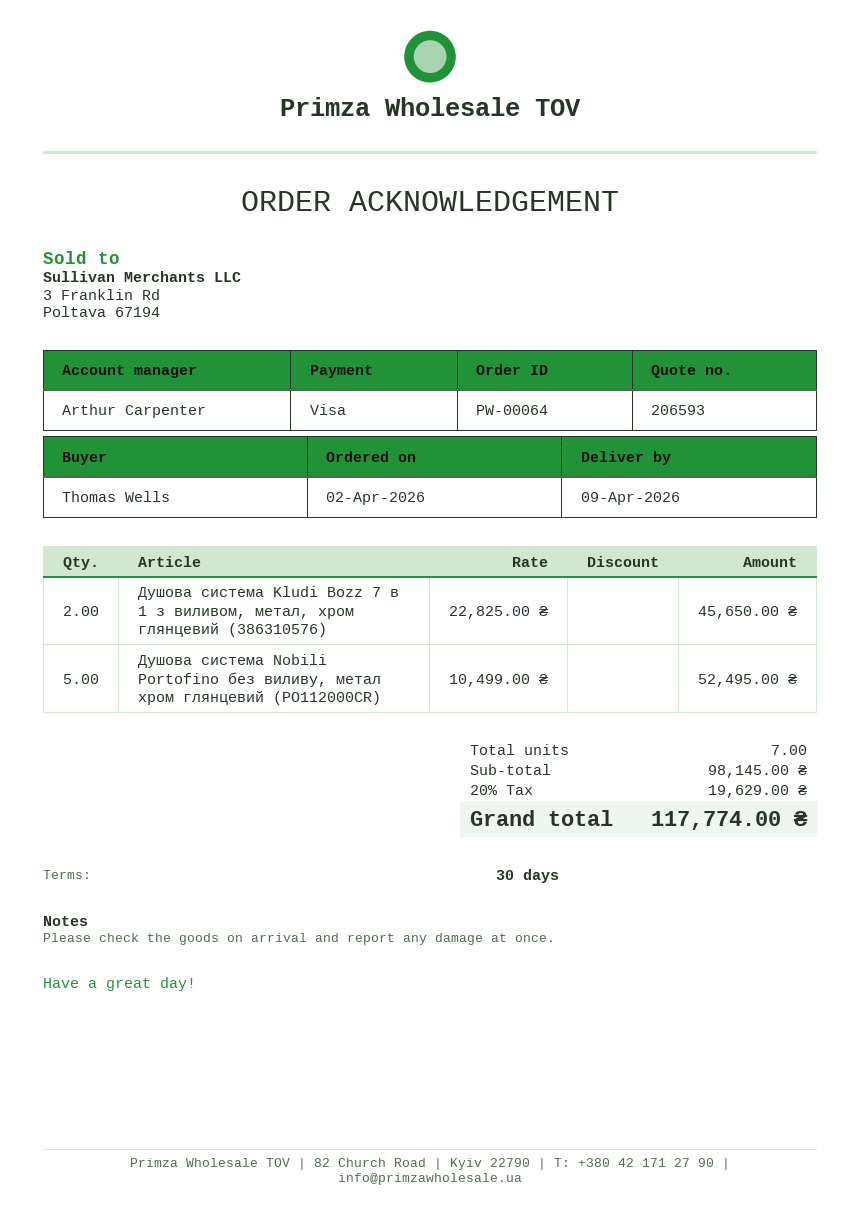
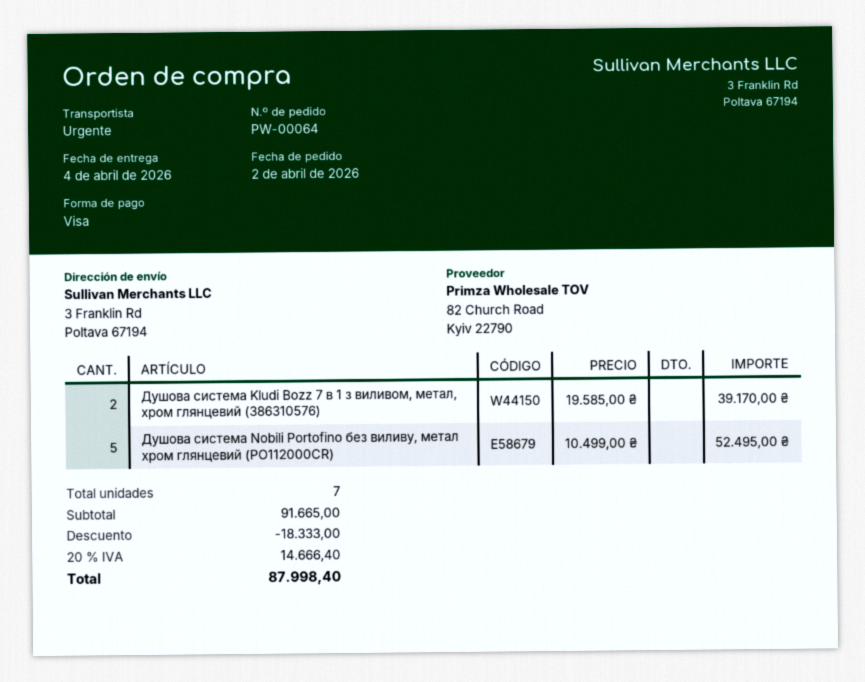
delivery date: 2026-04-09 -> 2026-04-04
Душова система Kludi Bozz 7 в 1 з виливом, метал, хром глянцевий (386310576): 2 x 22825.00 = 45650.00 -> 2 x 19585.00 = 39170.00
subtotal: 98145.00 -> 91665.00
discount: none -> 18333.00
tax: 20% = 19629.00 -> 20% = 14666.40
total: 117774.00 -> 87998.40

